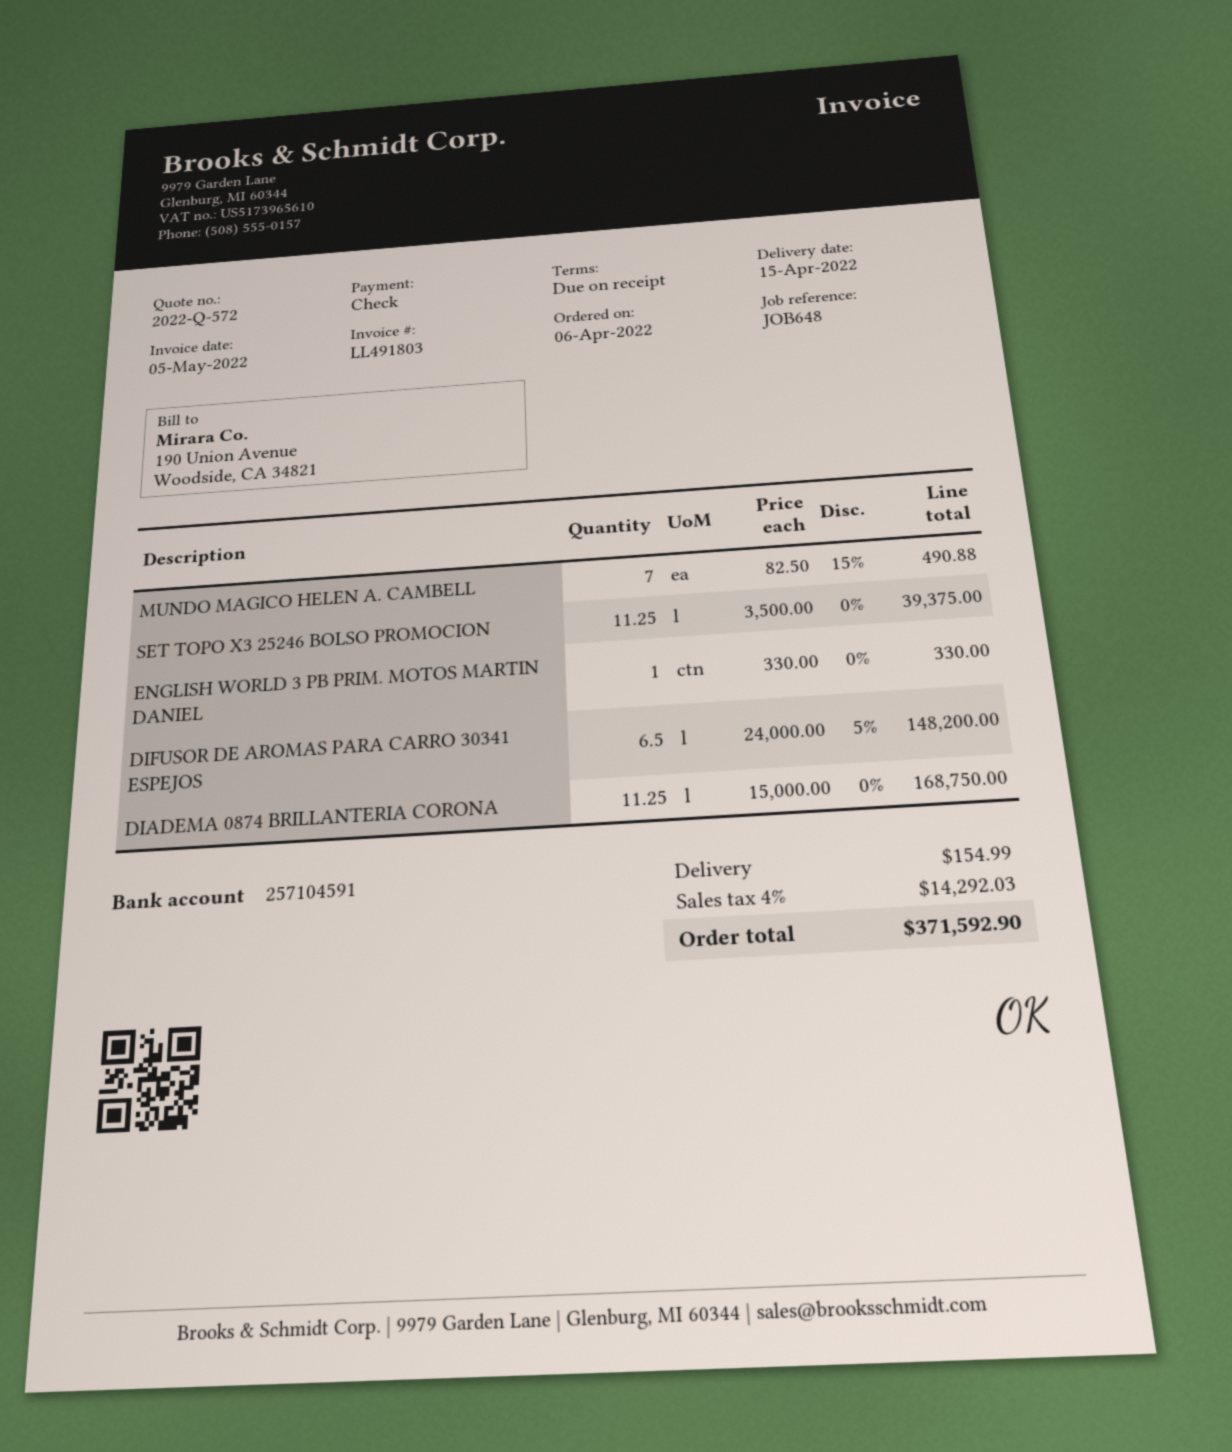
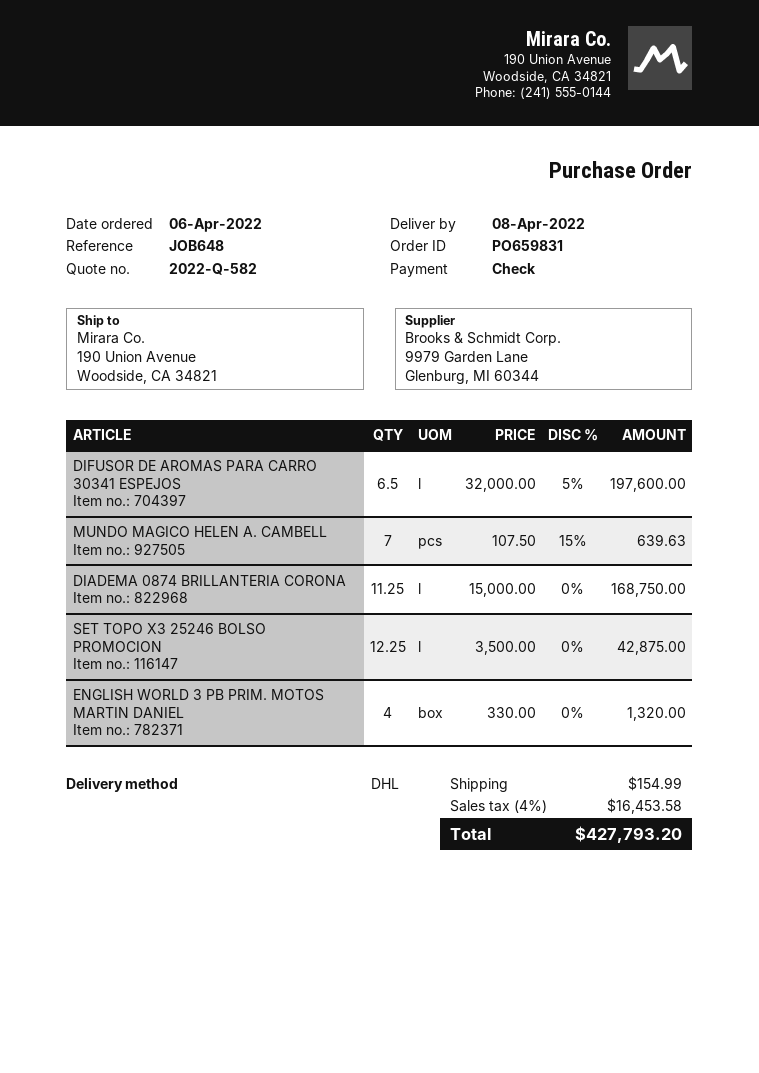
quote number: 2022-Q-572 -> 2022-Q-582
delivery date: 2022-04-15 -> 2022-04-08
MUNDO MAGICO HELEN A. CAMBELL: 7 x 82.50 - 15% = 490.88 -> 7 x 107.50 - 15% = 639.63
SET TOPO X3 25246 BOLSO PROMOCION: 11.25 x 3500.00 = 39375.00 -> 12.25 x 3500.00 = 42875.00
ENGLISH WORLD 3 PB PRIM. MOTOS MARTIN DANIEL: 1 x 330.00 = 330.00 -> 4 x 330.00 = 1320.00
DIFUSOR DE AROMAS PARA CARRO 30341 ESPEJOS: 6.5 x 24000.00 - 5% = 148200.00 -> 6.5 x 32000.00 - 5% = 197600.00
tax: 4% = 14292.03 -> 4% = 16453.58
total: 371592.90 -> 427793.20

